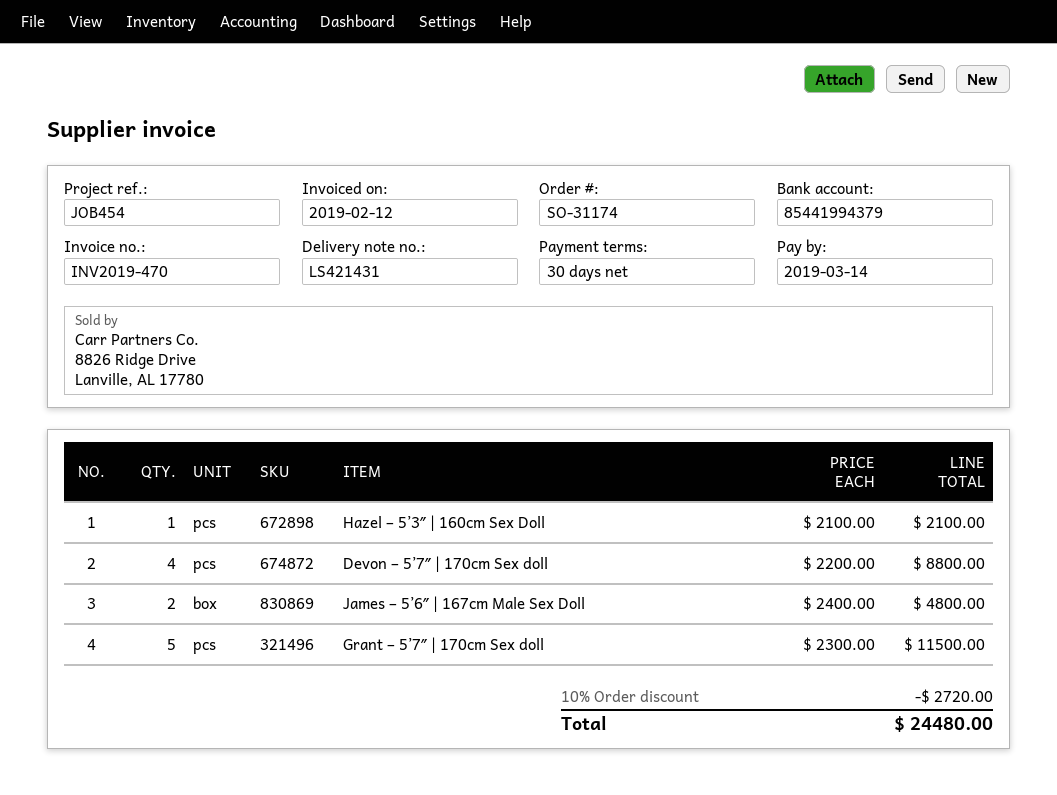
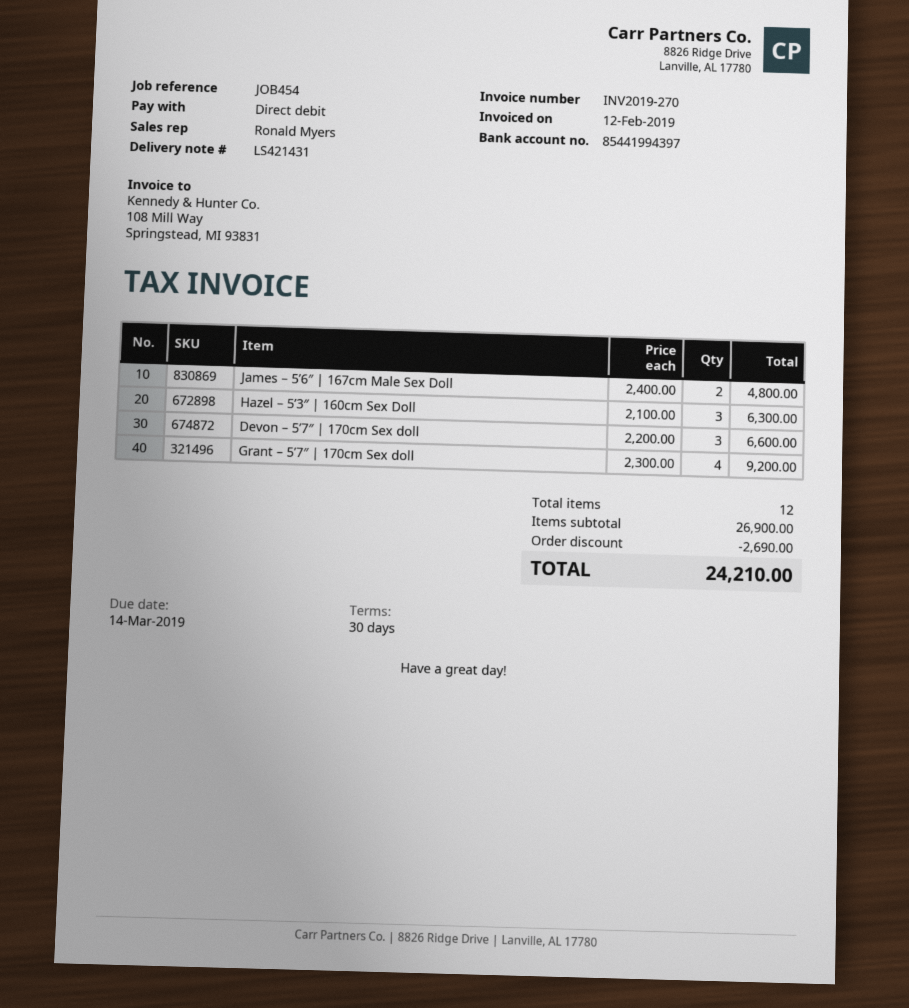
invoice number: INV2019-470 -> INV2019-270
bank account: 85441994379 -> 85441994397
Hazel – 5’3″ | 160cm Sex Doll: 1 x 2100.00 = 2100.00 -> 3 x 2100.00 = 6300.00
Devon – 5’7″ | 170cm Sex doll: 4 x 2200.00 = 8800.00 -> 3 x 2200.00 = 6600.00
Grant – 5’7″ | 170cm Sex doll: 5 x 2300.00 = 11500.00 -> 4 x 2300.00 = 9200.00
discount: 2720.00 -> 2690.00
total: 24480.00 -> 24210.00

